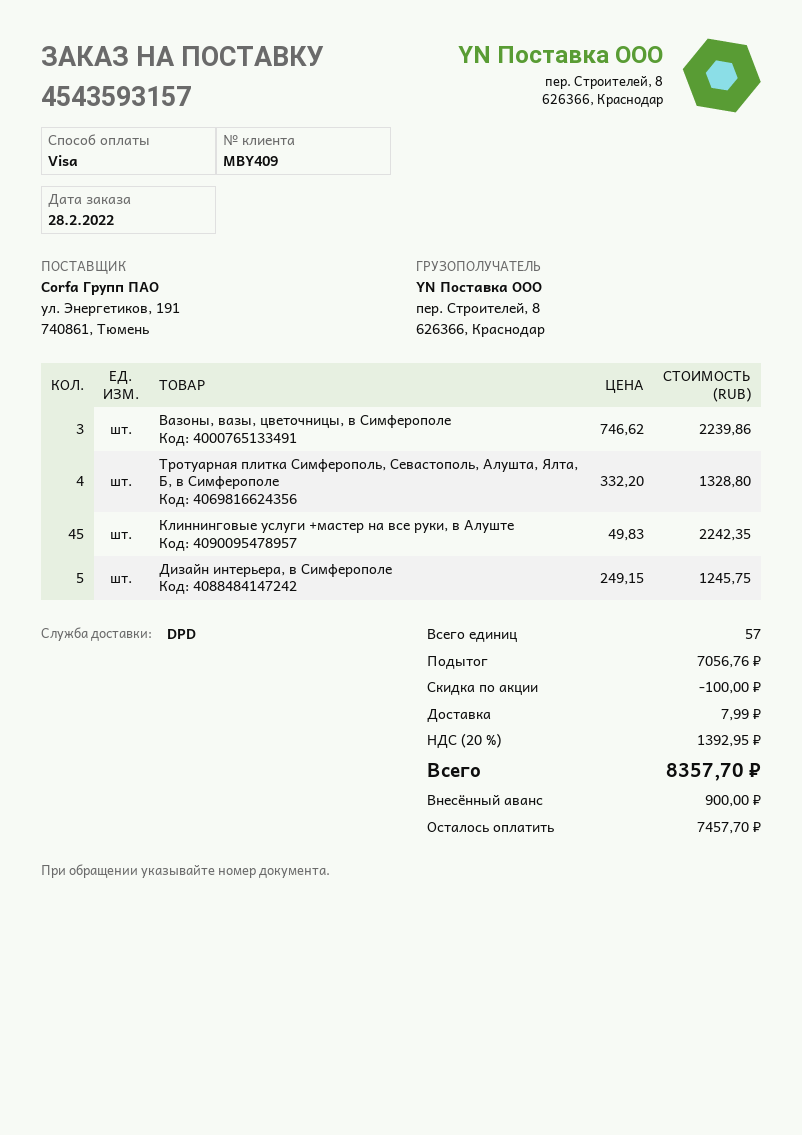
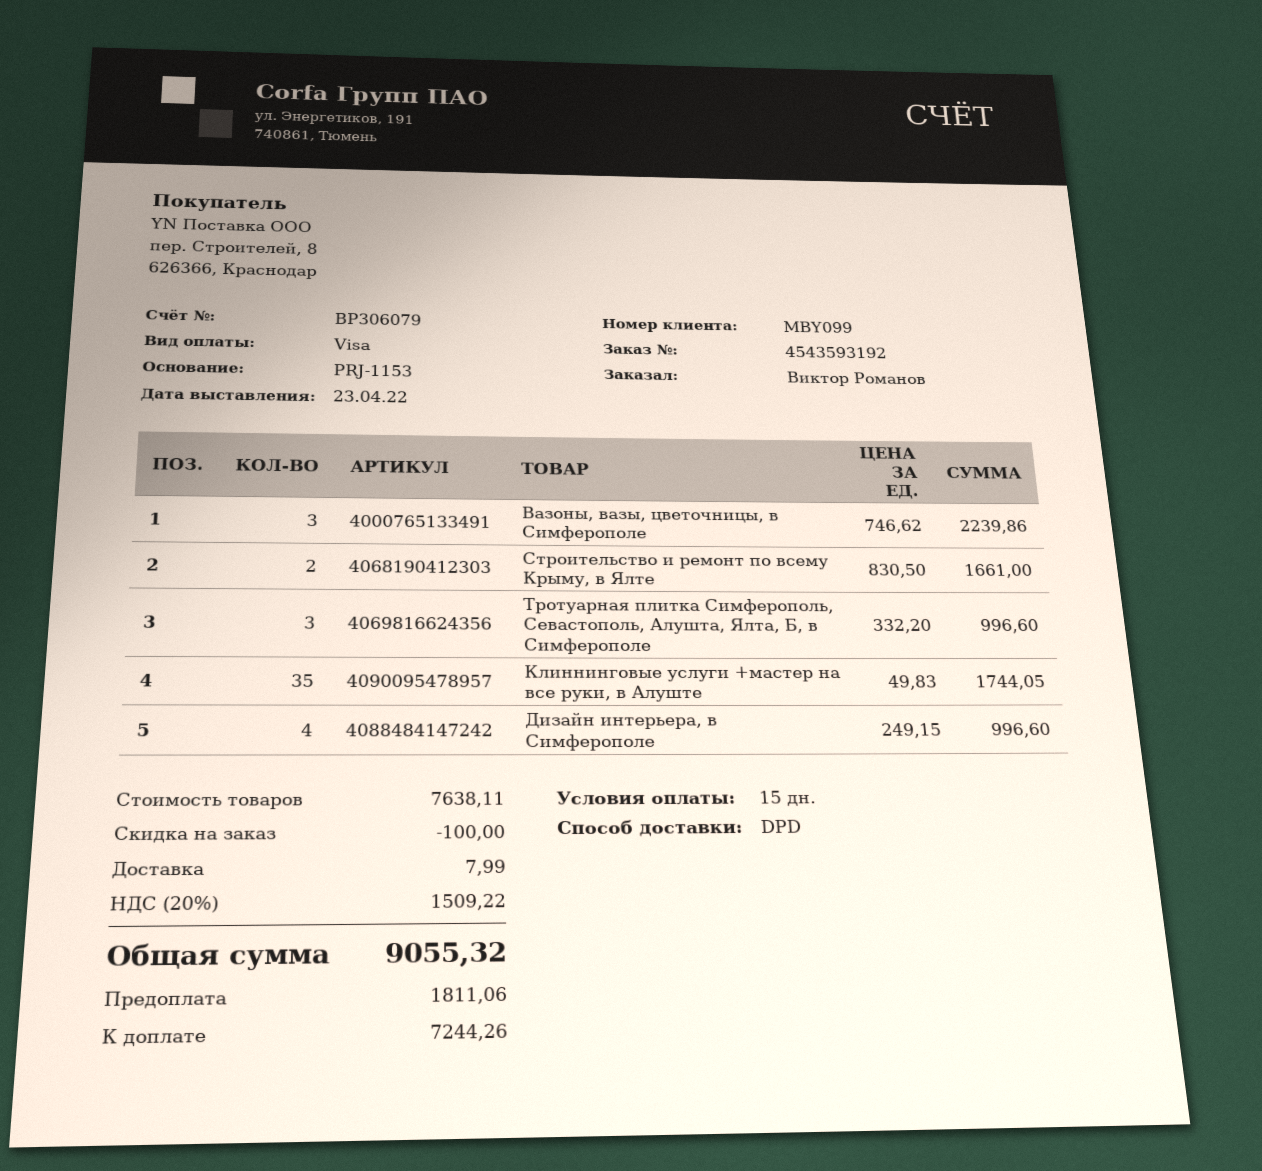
order number: 4543593157 -> 4543593192
customer number: MBY409 -> MBY099
Тротуарная плитка Симферополь, Севастополь, Алушта, Ялта, Б, в Симферополе: 4 x 332.20 = 1328.80 -> 3 x 332.20 = 996.60
Клиннинговые услуги +мастер на все руки, в Алуште: 45 x 49.83 = 2242.35 -> 35 x 49.83 = 1744.05
Дизайн интерьера, в Симферополе: 5 x 249.15 = 1245.75 -> 4 x 249.15 = 996.60
Строительство и ремонт по всему Крыму, в Ялте: none -> 2 x 830.50 = 1661.00
subtotal: 7056.76 -> 7638.11
tax: 20% = 1392.95 -> 20% = 1509.22
total: 8357.70 -> 9055.32
deposit: 900.00 -> 1811.06
balance: 7457.70 -> 7244.26

